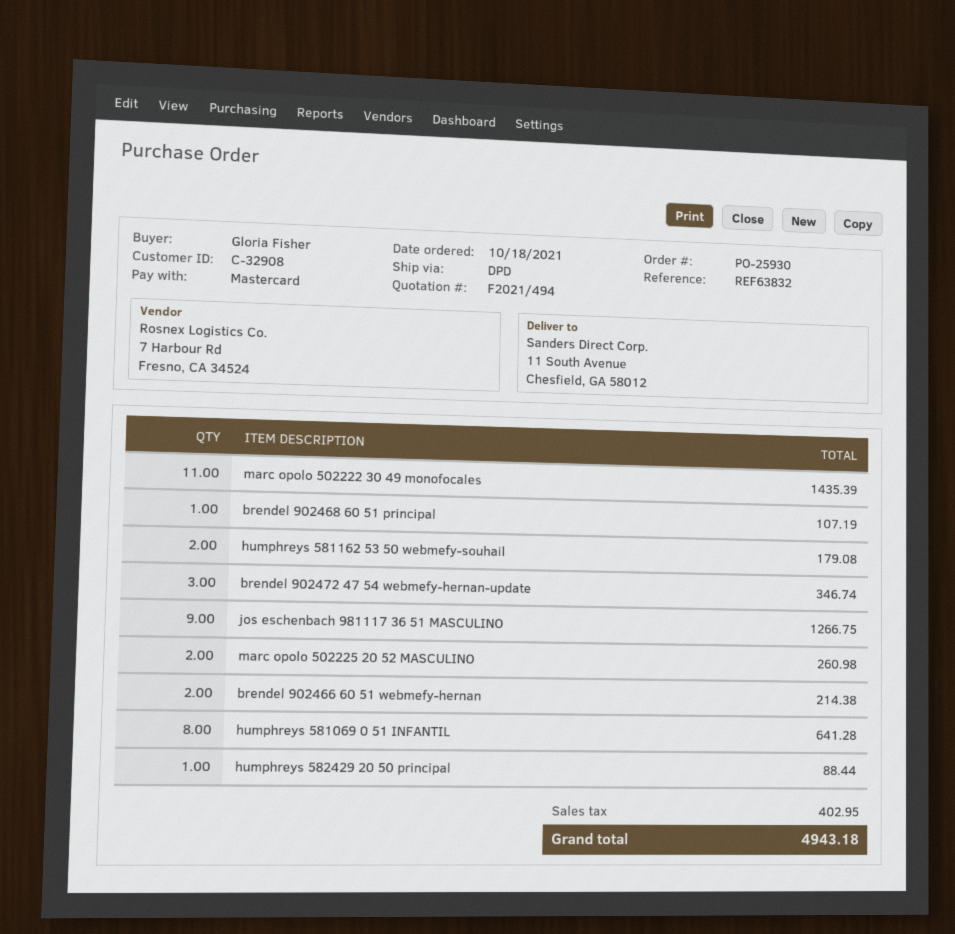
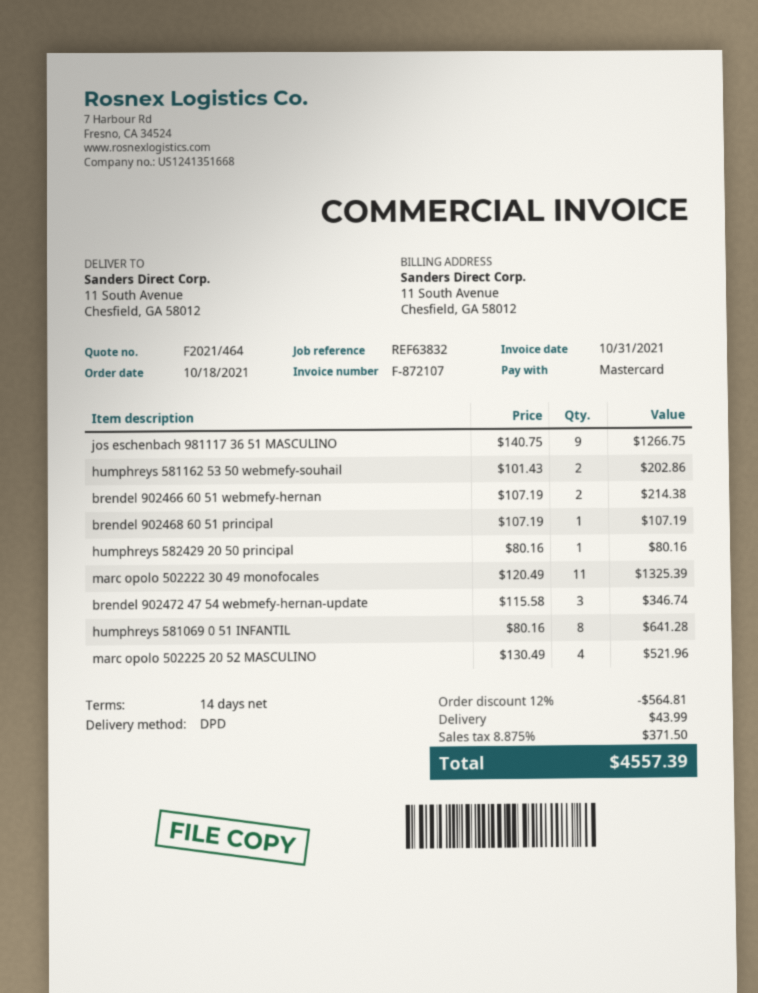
quote number: F2021/494 -> F2021/464
marc opolo 502222 30 49 monofocales: 11 for 1435.39 -> 11 for 1325.39
humphreys 581162 53 50 webmefy-souhail: 2 for 179.08 -> 2 for 202.86
marc opolo 502225 20 52 MASCULINO: 2 for 260.98 -> 4 for 521.96
humphreys 582429 20 50 principal: 1 for 88.44 -> 1 for 80.16
discount: none -> 12% = 564.81
shipping: none -> 43.99
tax: 402.95 -> 371.50
total: 4943.18 -> 4557.39

